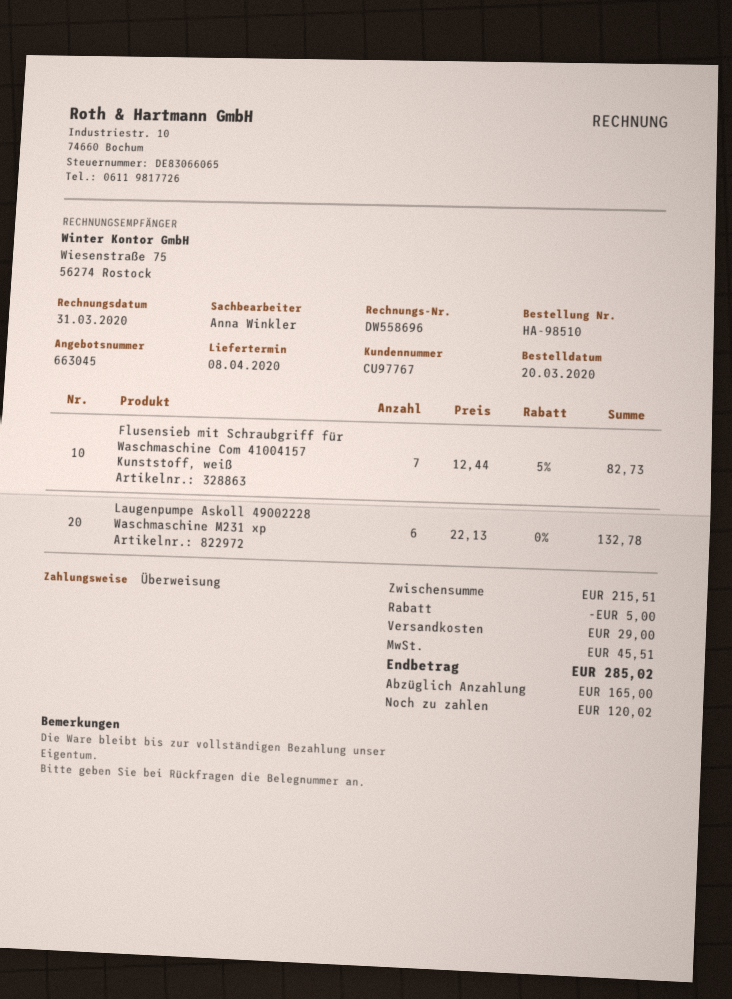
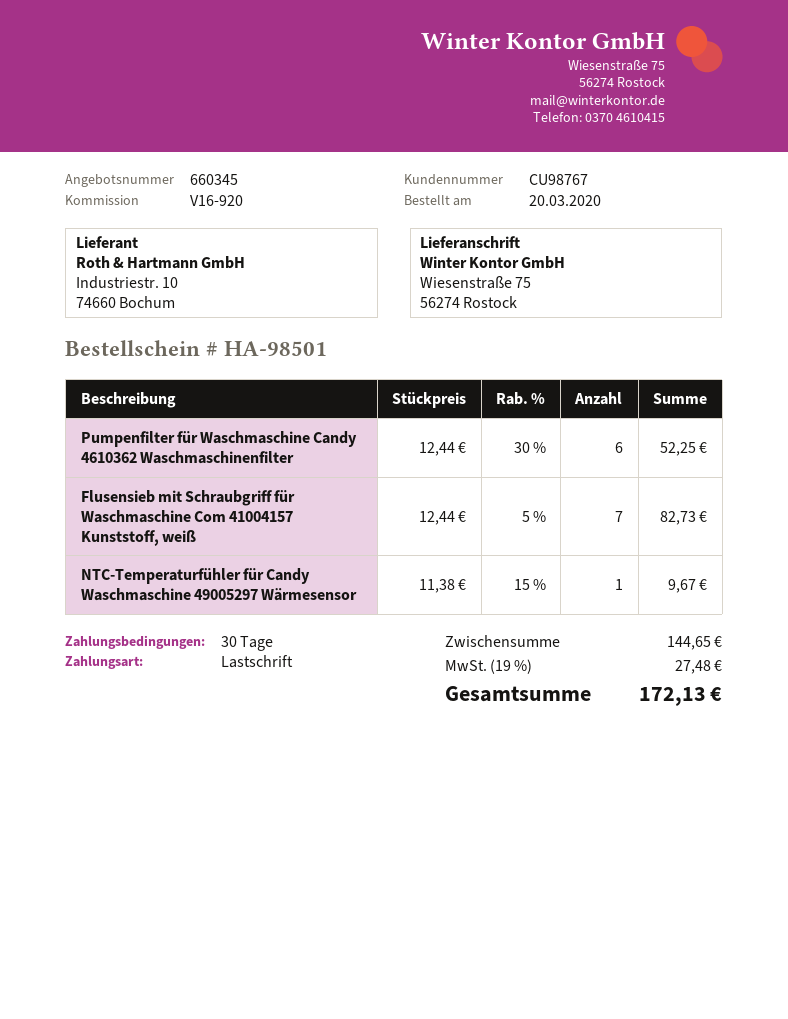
quote number: 663045 -> 660345
order number: HA-98510 -> HA-98501
customer number: CU97767 -> CU98767
payment method: bank transfer -> direct debit
Laugenpumpe Askoll 49002228 Waschmaschine M231 xp: 6 x 22.13 = 132.78 -> none
Pumpenfilter für Waschmaschine Candy 4610362 Waschmaschinenfilter: none -> 6 x 12.44 - 30% = 52.25
NTC-Temperaturfühler für Candy Waschmaschine 49005297 Wärmesensor: none -> 1 x 11.38 - 15% = 9.67
subtotal: 215.51 -> 144.65
discount: 5.00 -> none
shipping: 29.00 -> none
tax: 45.51 -> 27.48
total: 285.02 -> 172.13

